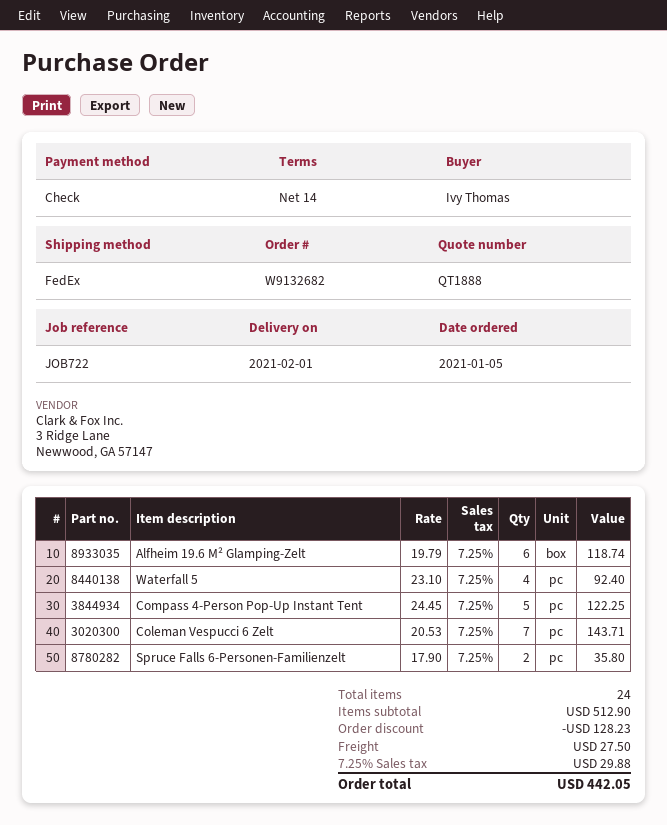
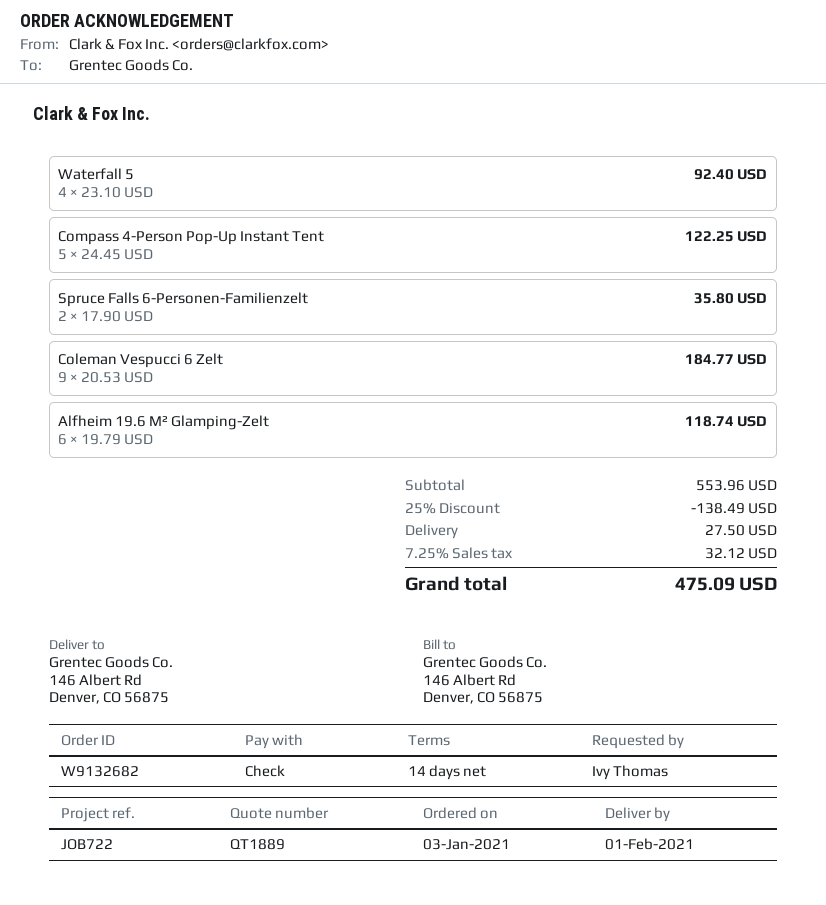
quote number: QT1888 -> QT1889
order date: 2021-01-05 -> 2021-01-03
Coleman Vespucci 6 Zelt: 7 x 20.53 = 143.71 -> 9 x 20.53 = 184.77
subtotal: 512.90 -> 553.96
discount: 128.23 -> 138.49
tax: 7.25% = 29.88 -> 7.25% = 32.12
total: 442.05 -> 475.09

